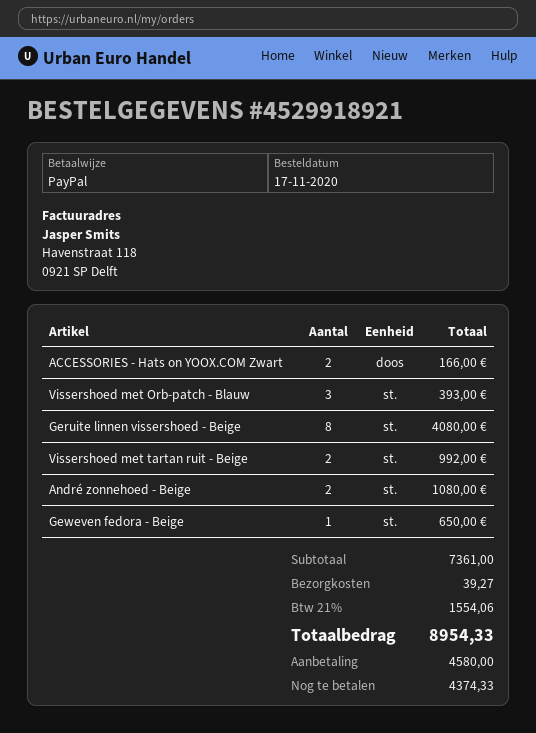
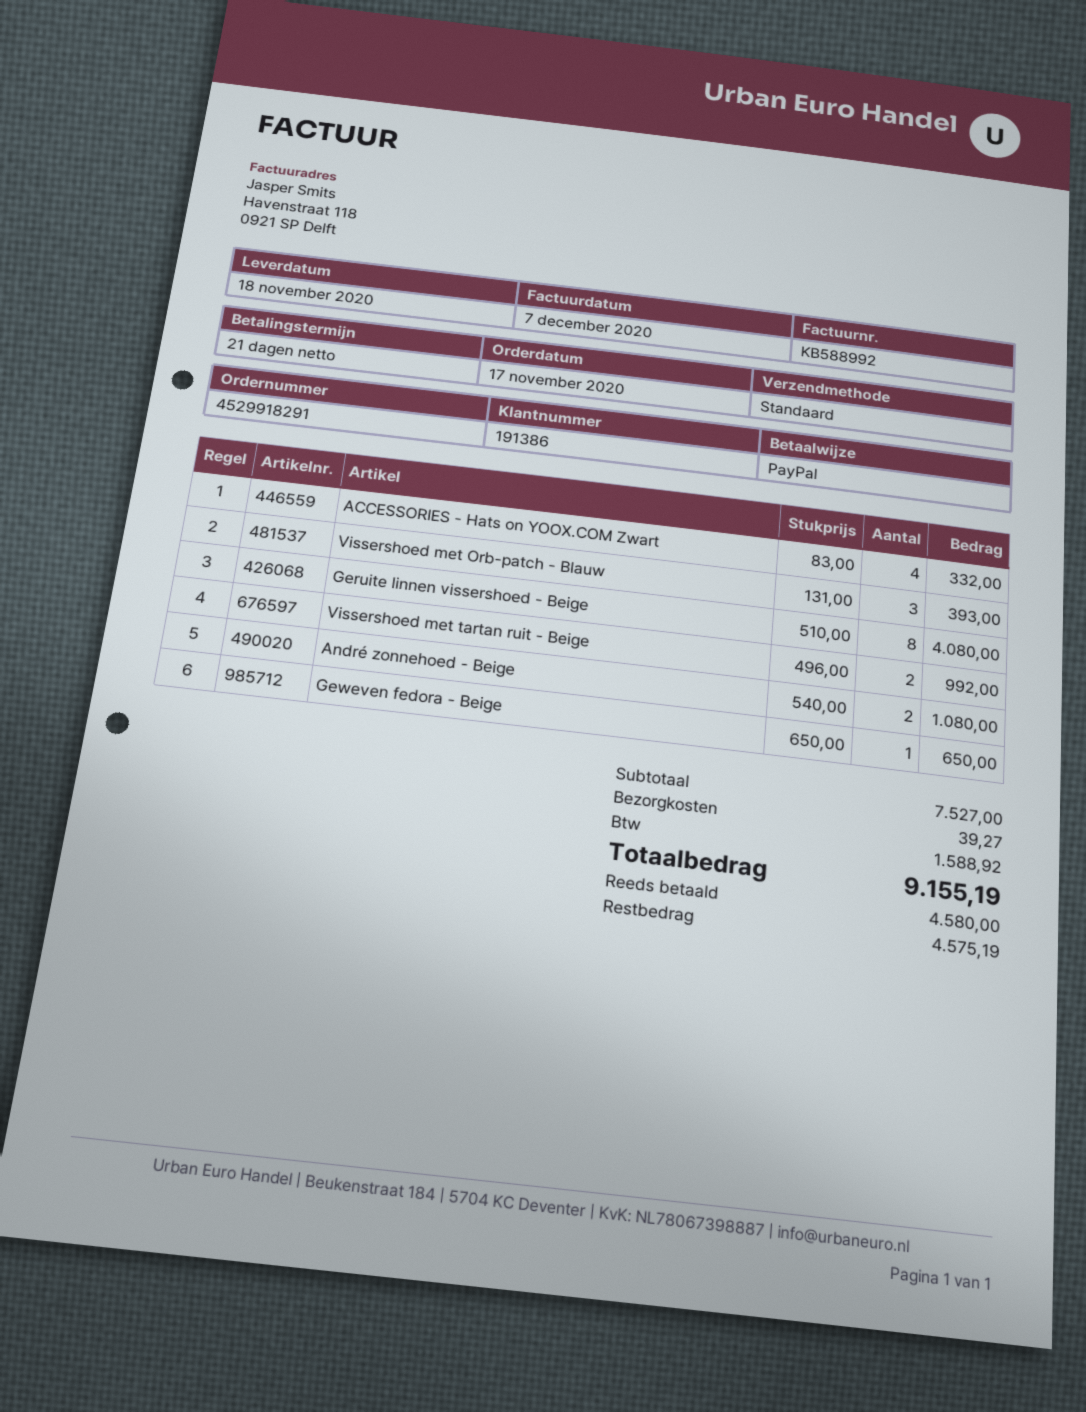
order number: 4529918921 -> 4529918291
ACCESSORIES - Hats on YOOX.COM Zwart: 2 for 166.00 -> 4 for 332.00
subtotal: 7361.00 -> 7527.00
tax: 1554.06 -> 1588.92
total: 8954.33 -> 9155.19
balance: 4374.33 -> 4575.19

